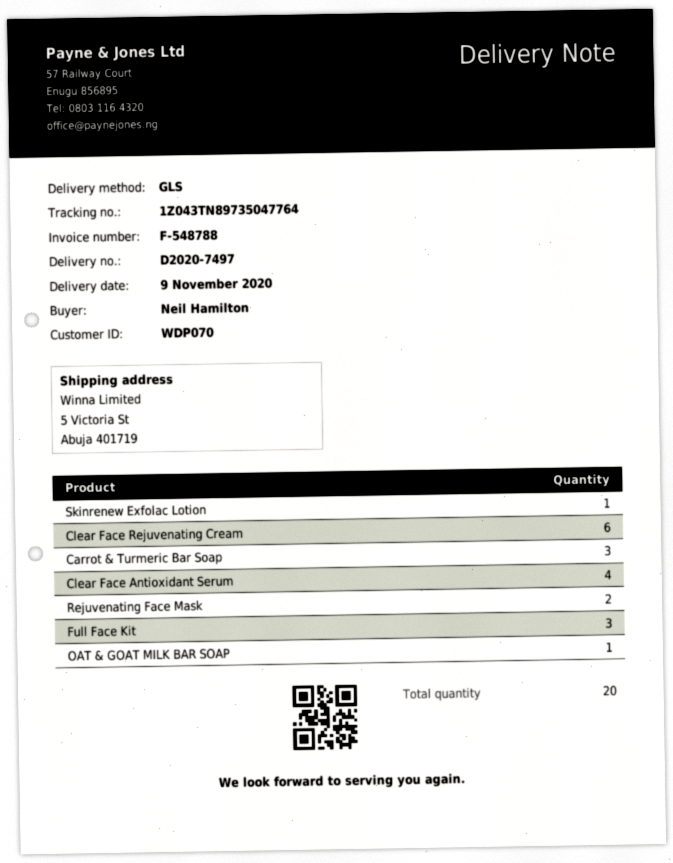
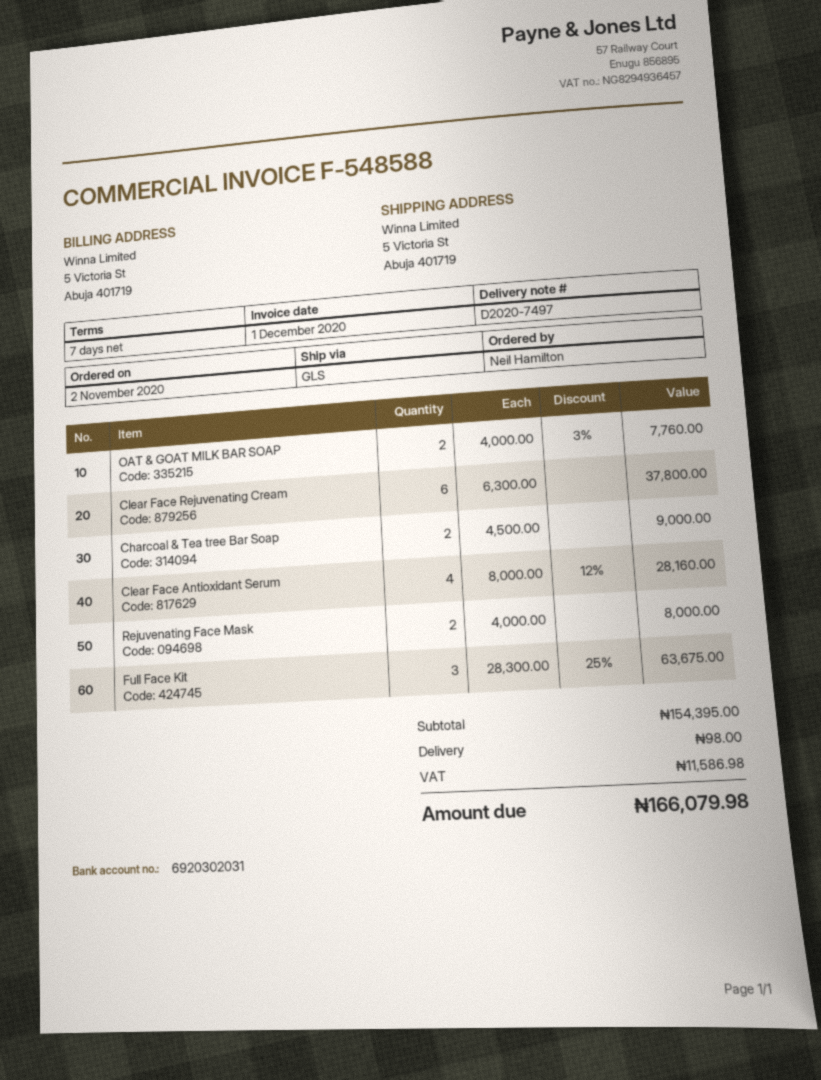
invoice number: F-548788 -> F-548588
Skinrenew Exfolac Lotion: 1 -> none
Carrot & Turmeric Bar Soap: 3 -> none
OAT & GOAT MILK BAR SOAP: 1 -> 2
Charcoal & Tea tree Bar Soap: none -> 2

